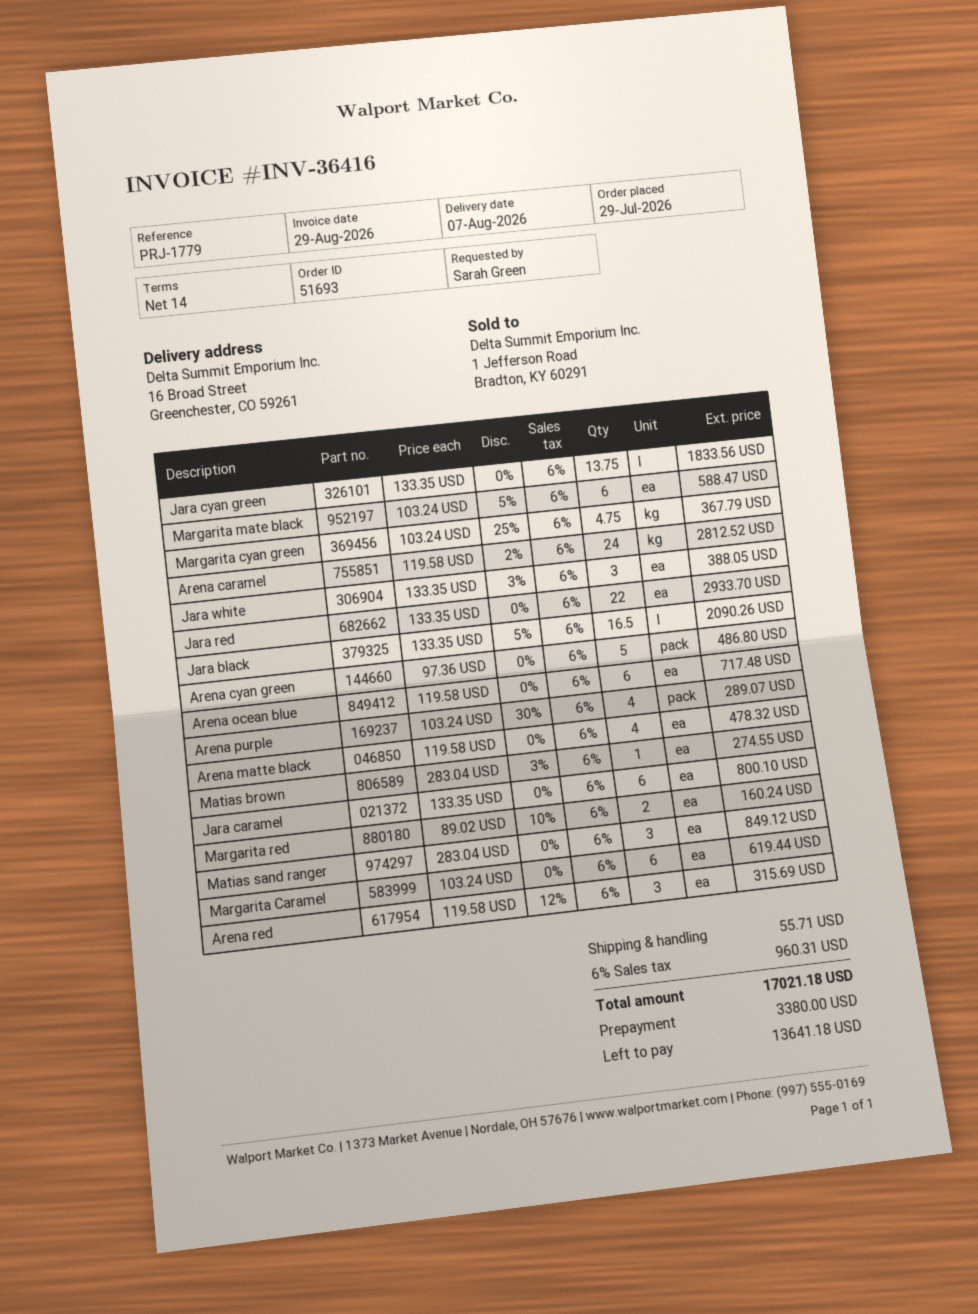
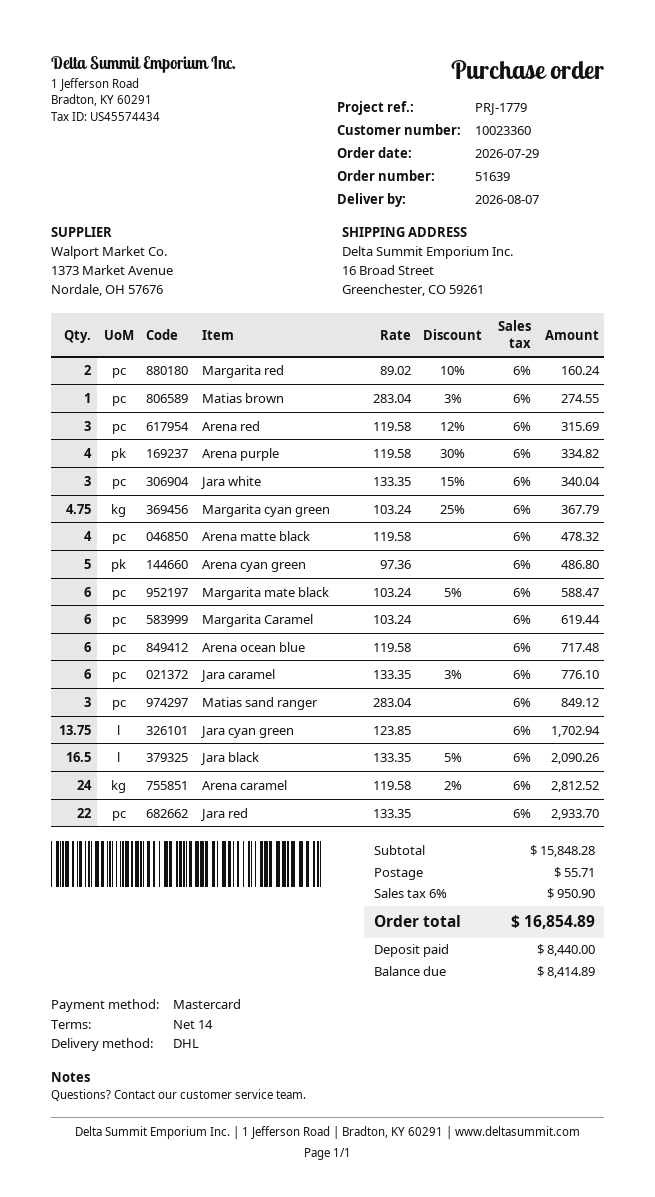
order number: 51693 -> 51639
Jara cyan green: 13.75 x 133.35 = 1833.56 -> 13.75 x 123.85 = 1702.94
Jara white: 3 x 133.35 - 3% = 388.05 -> 3 x 133.35 - 15% = 340.04
Arena purple: 4 x 103.24 - 30% = 289.07 -> 4 x 119.58 - 30% = 334.82
Jara caramel: 6 x 133.35 = 800.10 -> 6 x 133.35 - 3% = 776.10
tax: 6% = 960.31 -> 6% = 950.90
total: 17021.18 -> 16854.89
deposit: 3380.00 -> 8440.00
balance: 13641.18 -> 8414.89

